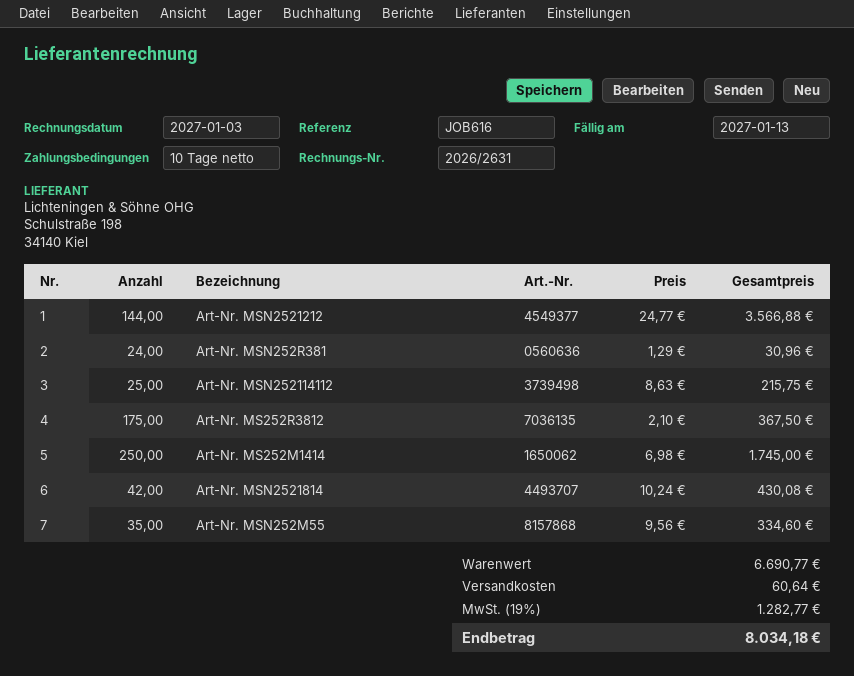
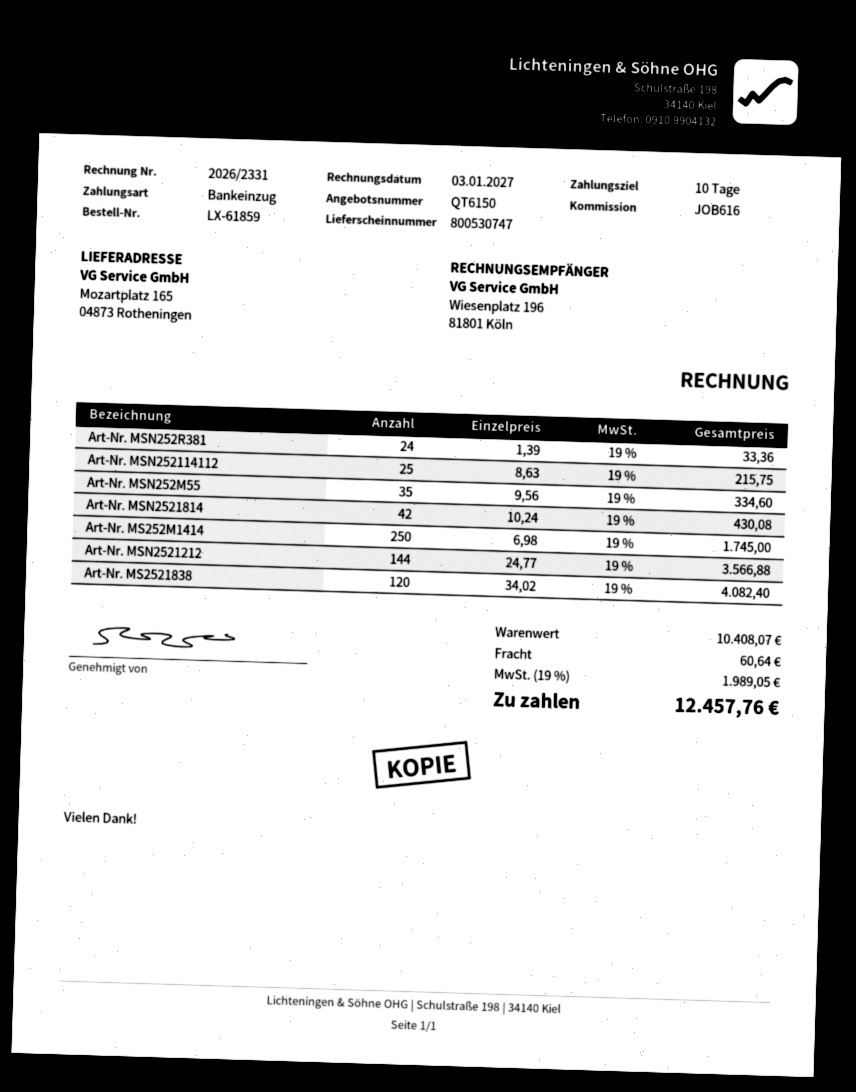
invoice number: 2026/2631 -> 2026/2331
Art-Nr. MSN252R381: 24 x 1.29 = 30.96 -> 24 x 1.39 = 33.36
Art-Nr. MS252R3812: 175 x 2.10 = 367.50 -> none
Art-Nr. MS2521838: none -> 120 x 34.02 = 4082.40
subtotal: 6690.77 -> 10408.07
tax: 19% = 1282.77 -> 19% = 1989.05
total: 8034.18 -> 12457.76

